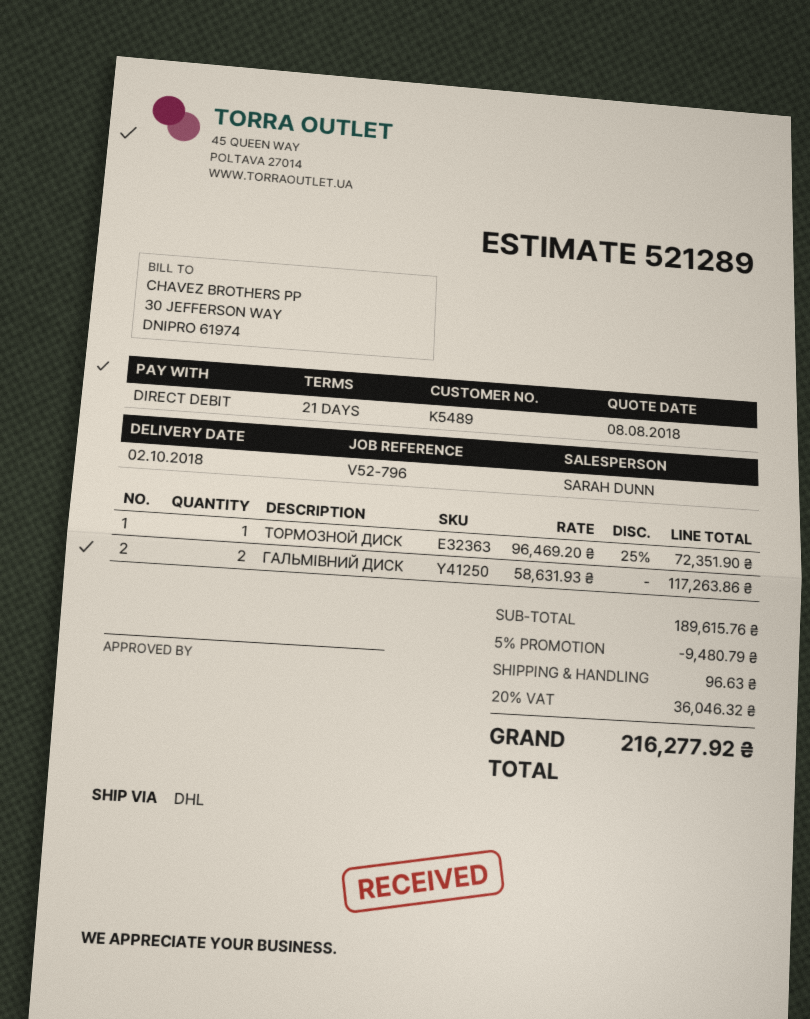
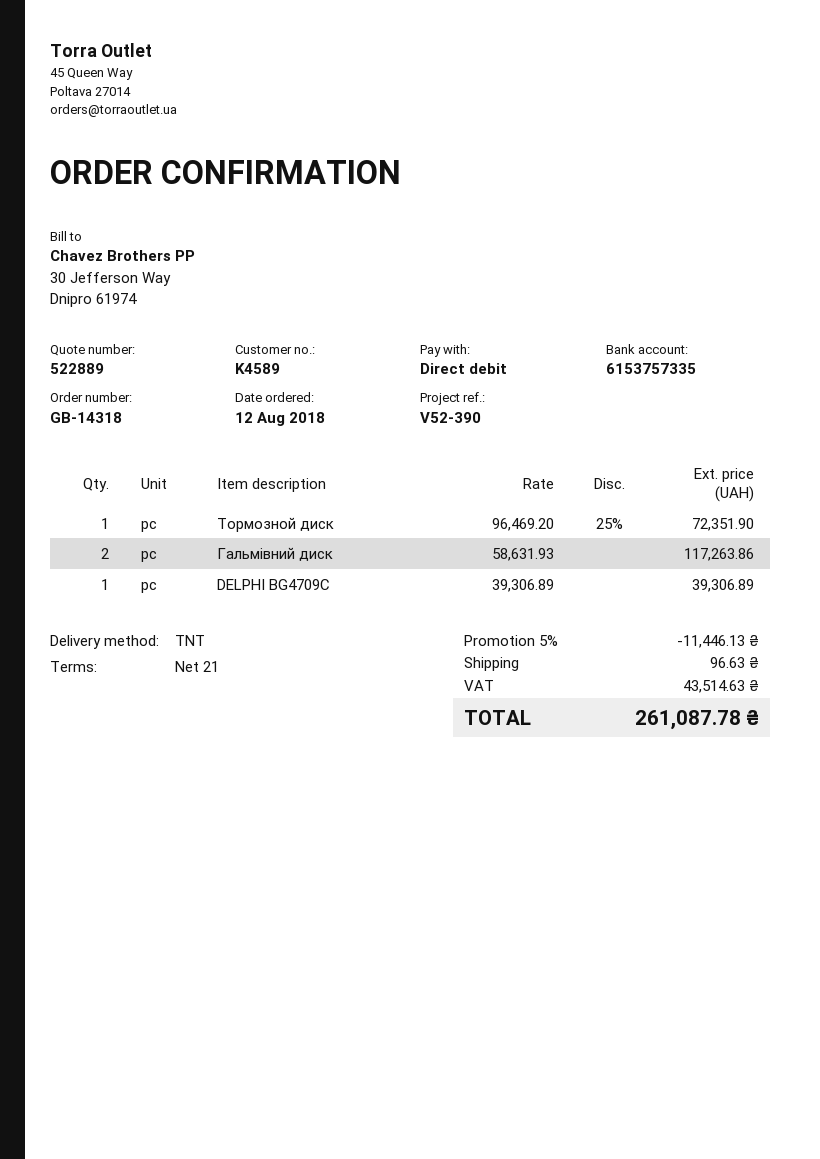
quote number: 521289 -> 522889
customer number: K5489 -> K4589
reference: V52-796 -> V52-390
shipping method: DHL -> TNT
DELPHI BG4709C: none -> 1 x 39306.89 = 39306.89
discount: 5% = 9480.79 -> 5% = 11446.13
tax: 36046.32 -> 43514.63
total: 216277.92 -> 261087.78

